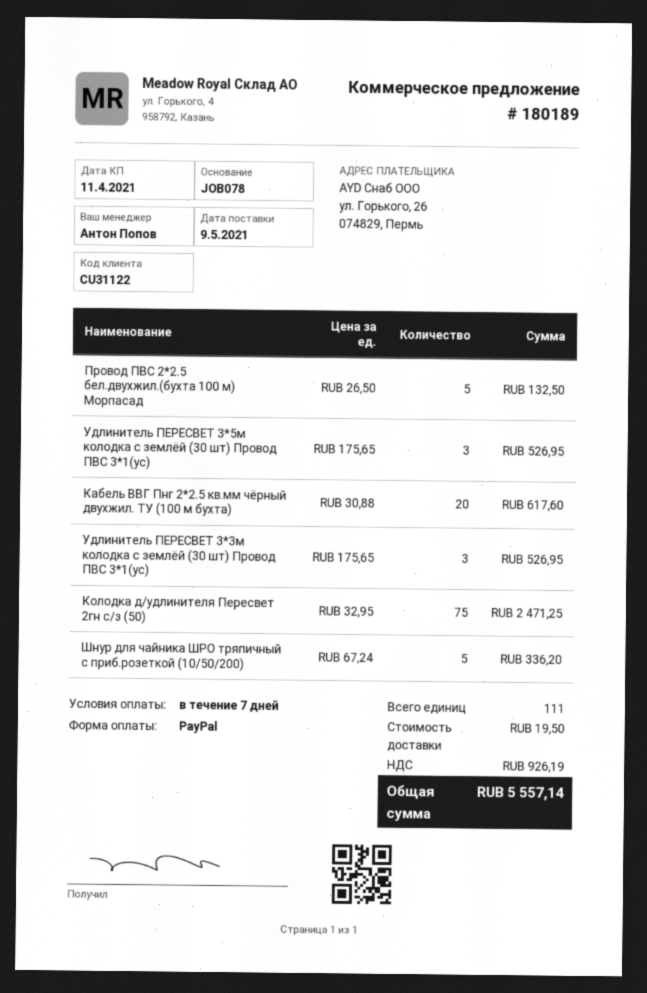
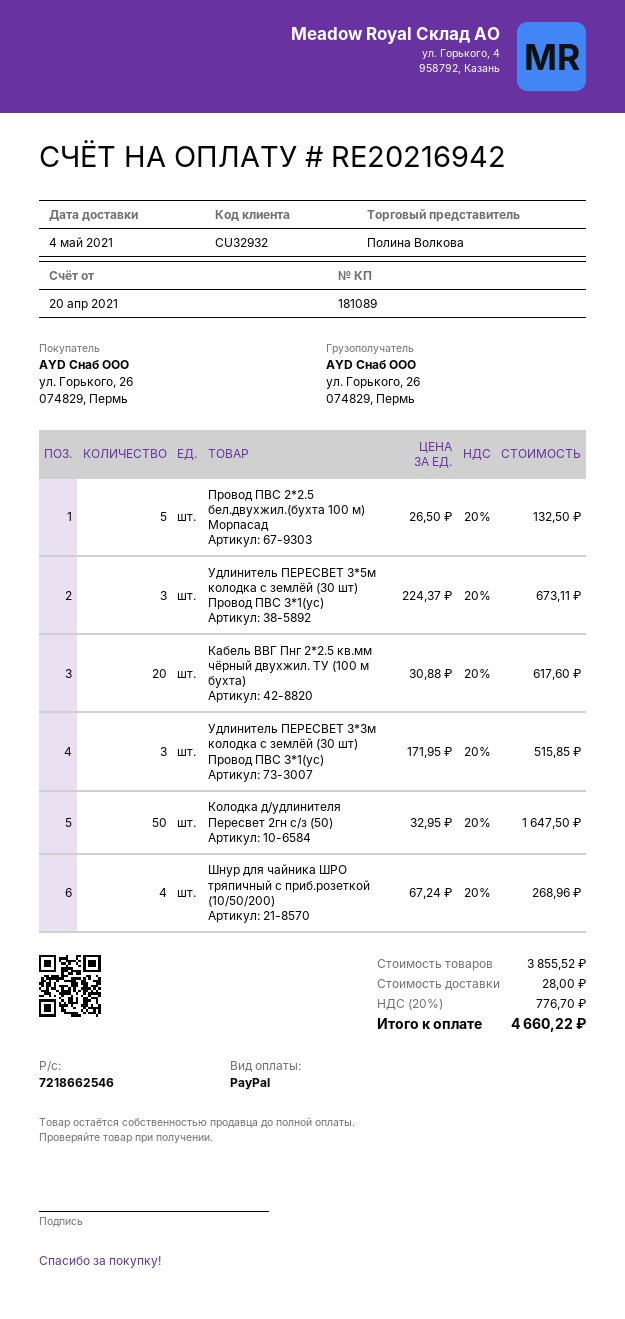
quote number: 180189 -> 181089
delivery date: 2021-05-09 -> 2021-05-04
customer number: CU31122 -> CU32932
sales rep: Антон Попов -> Полина Волкова
Удлинитель ПЕРЕСВЕТ 3*5м колодка с землёй (30 шт) Провод ПВС 3*1(ус): 3 x 175.65 = 526.95 -> 3 x 224.37 = 673.11
Удлинитель ПЕРЕСВЕТ 3*3м колодка с землёй (30 шт) Провод ПВС 3*1(ус): 3 x 175.65 = 526.95 -> 3 x 171.95 = 515.85
Колодка д/удлинителя Пересвет 2гн с/з (50): 75 x 32.95 = 2471.25 -> 50 x 32.95 = 1647.50
Шнур для чайника ШРО тряпичный с приб.розеткой (10/50/200): 5 x 67.24 = 336.20 -> 4 x 67.24 = 268.96
shipping: 19.50 -> 28.00
tax: 926.19 -> 776.70
total: 5557.14 -> 4660.22

